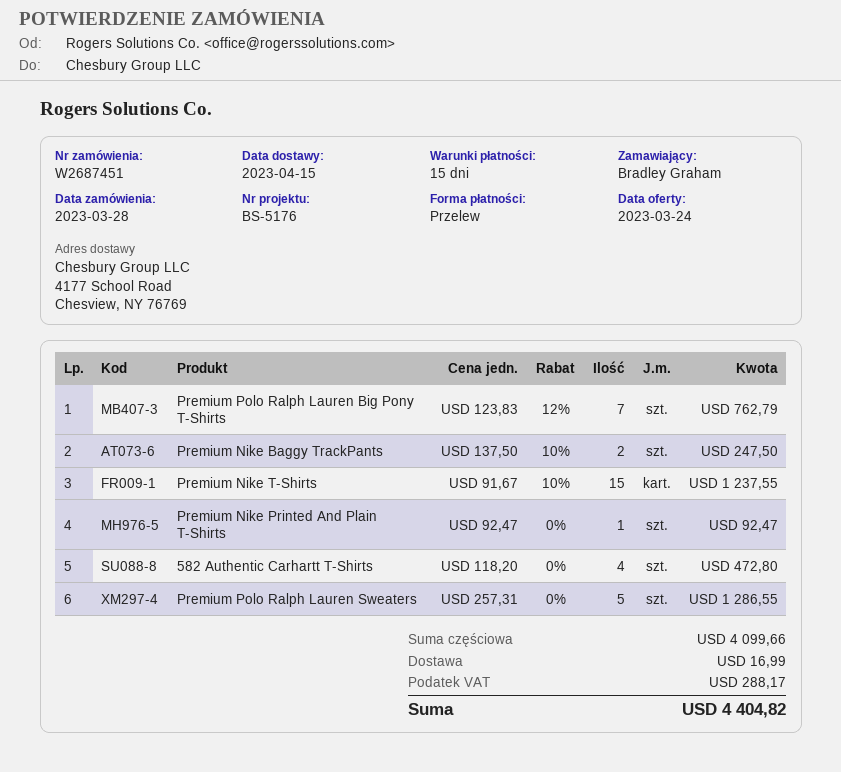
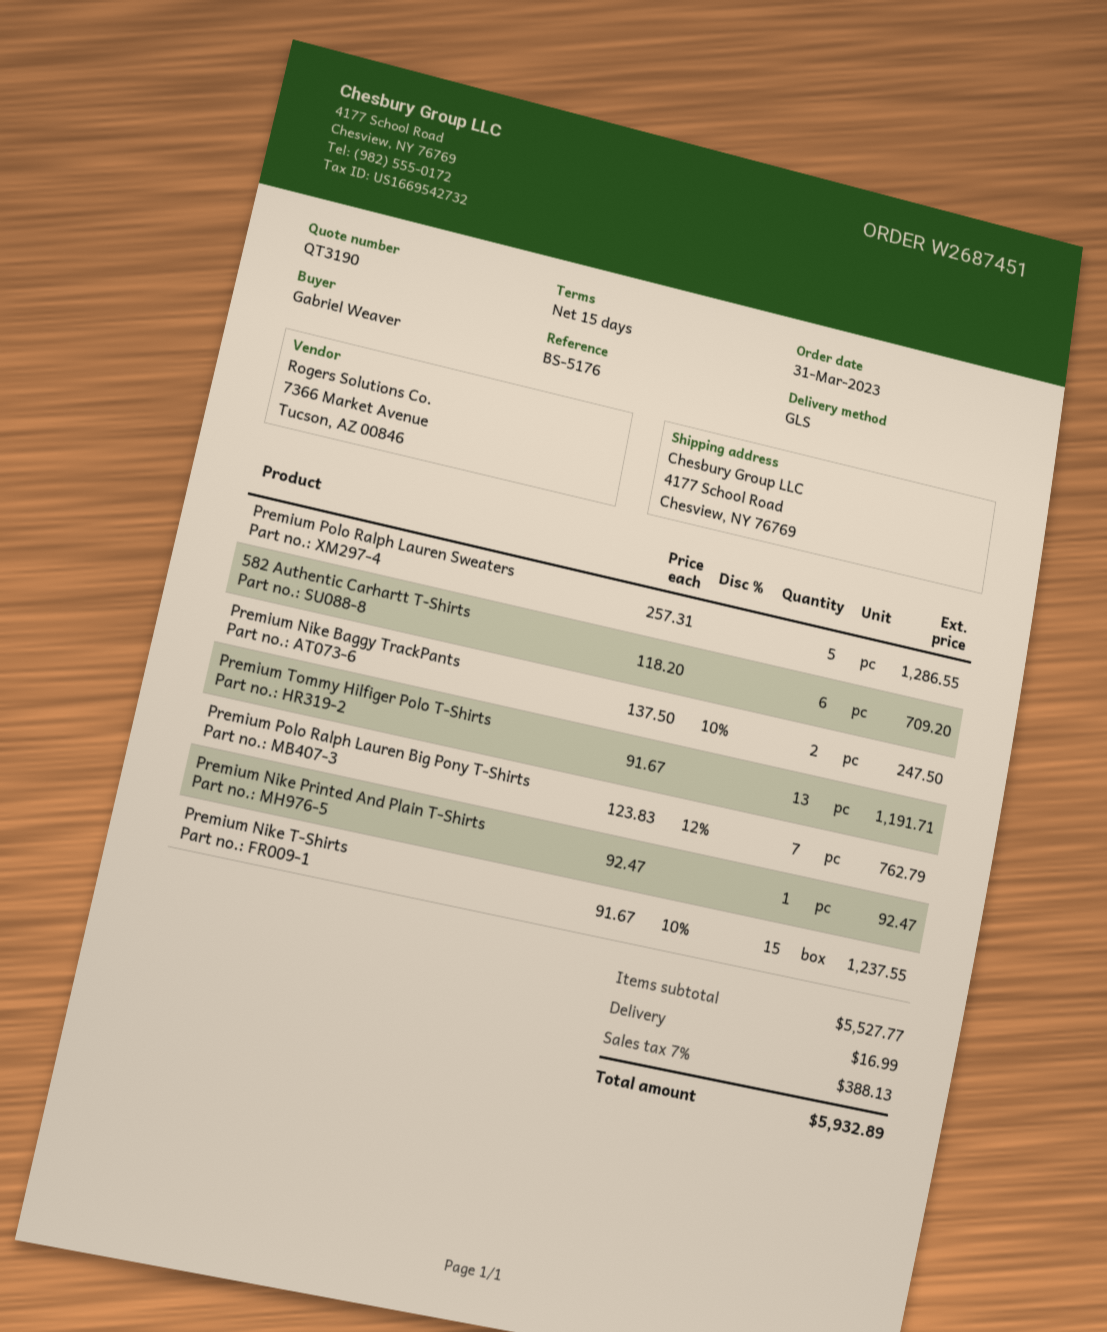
order date: 2023-03-28 -> 2023-03-31
ordered by: Bradley Graham -> Gabriel Weaver
582 Authentic Carhartt T-Shirts: 4 x 118.20 = 472.80 -> 6 x 118.20 = 709.20
Premium Tommy Hilfiger Polo T-Shirts: none -> 13 x 91.67 = 1191.71
subtotal: 4099.66 -> 5527.77
tax: 288.17 -> 388.13
total: 4404.82 -> 5932.89

